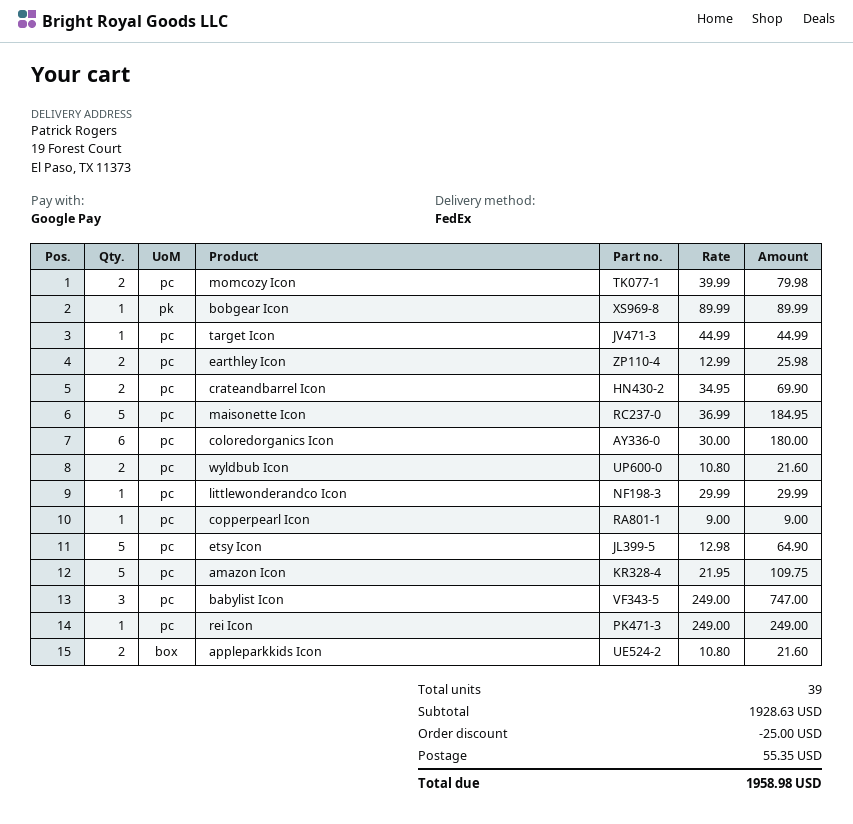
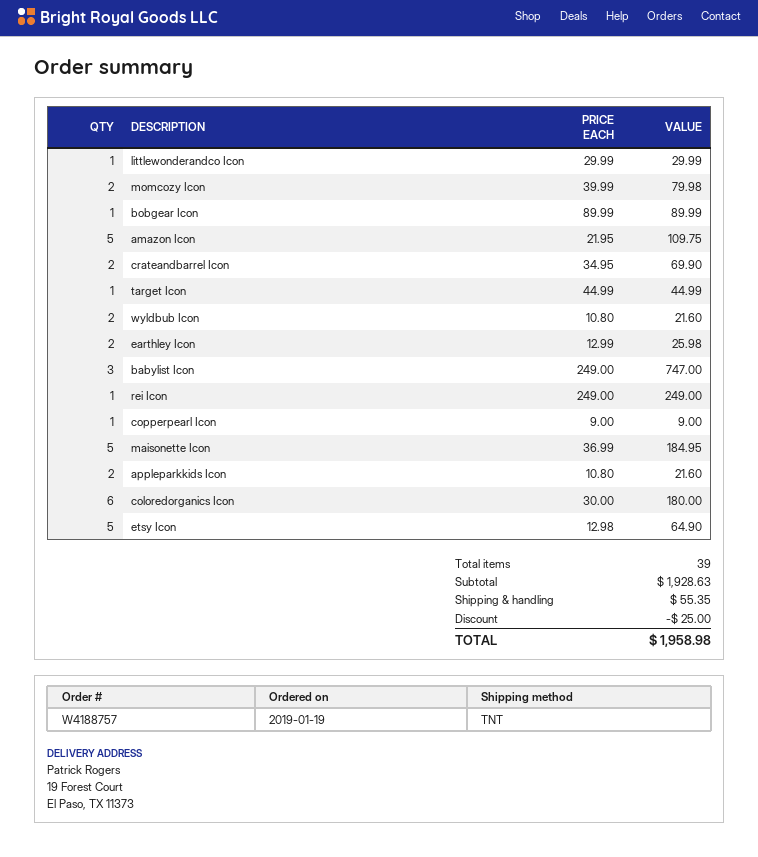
shipping method: FedEx -> TNT

